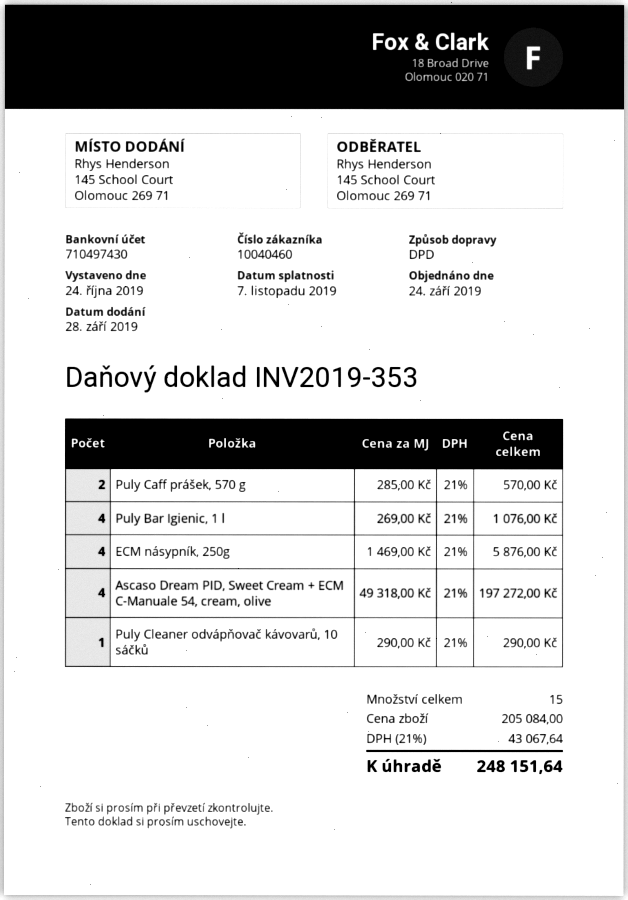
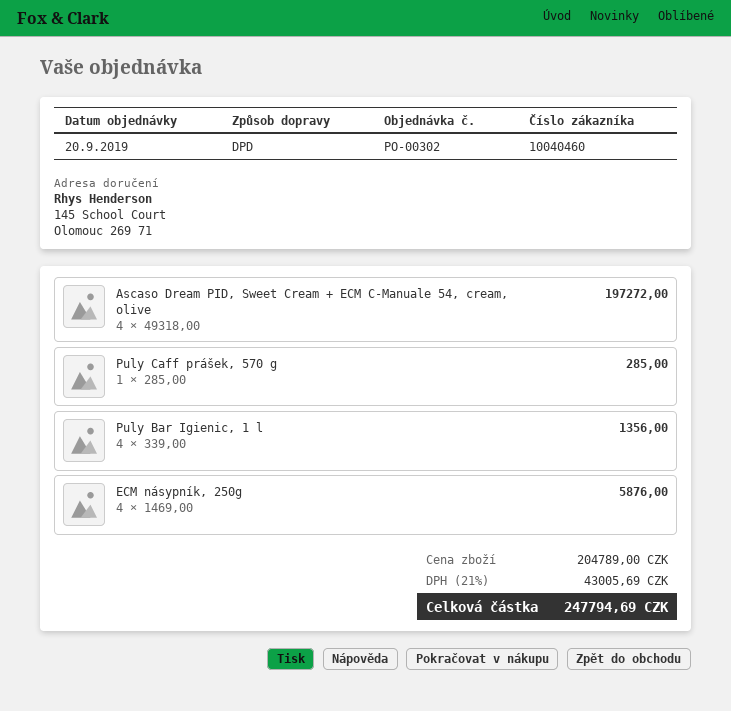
order date: 2019-09-24 -> 2019-09-20
Puly Caff prášek, 570 g: 2 x 285.00 = 570.00 -> 1 x 285.00 = 285.00
Puly Bar Igienic, 1 l: 4 x 269.00 = 1076.00 -> 4 x 339.00 = 1356.00
Puly Cleaner odvápňovač kávovarů, 10 sáčků: 1 x 290.00 = 290.00 -> none
subtotal: 205084.00 -> 204789.00
tax: 21% = 43067.64 -> 21% = 43005.69
total: 248151.64 -> 247794.69

